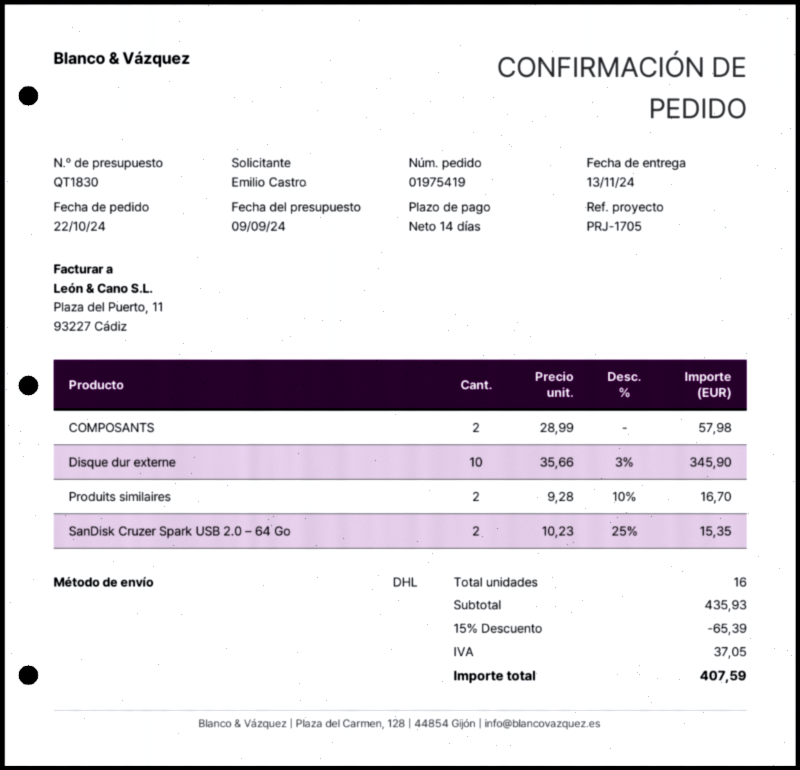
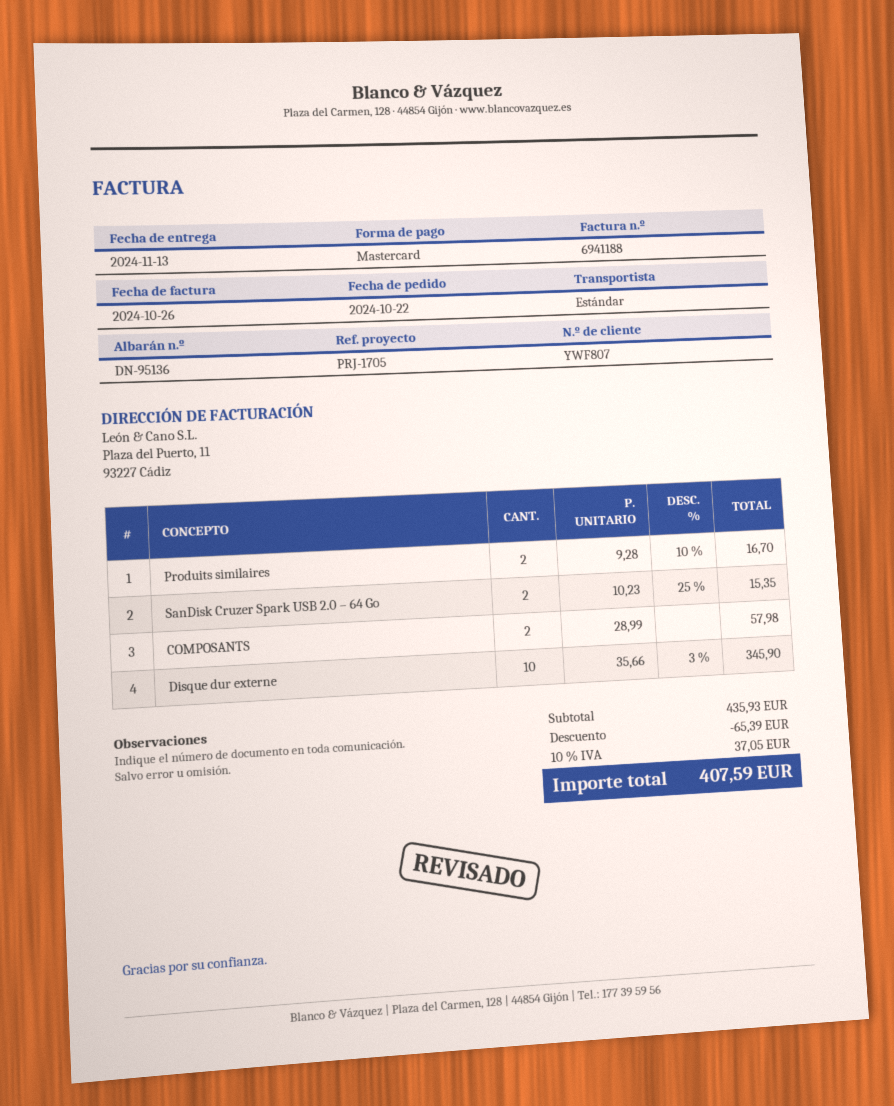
shipping method: DHL -> standard

